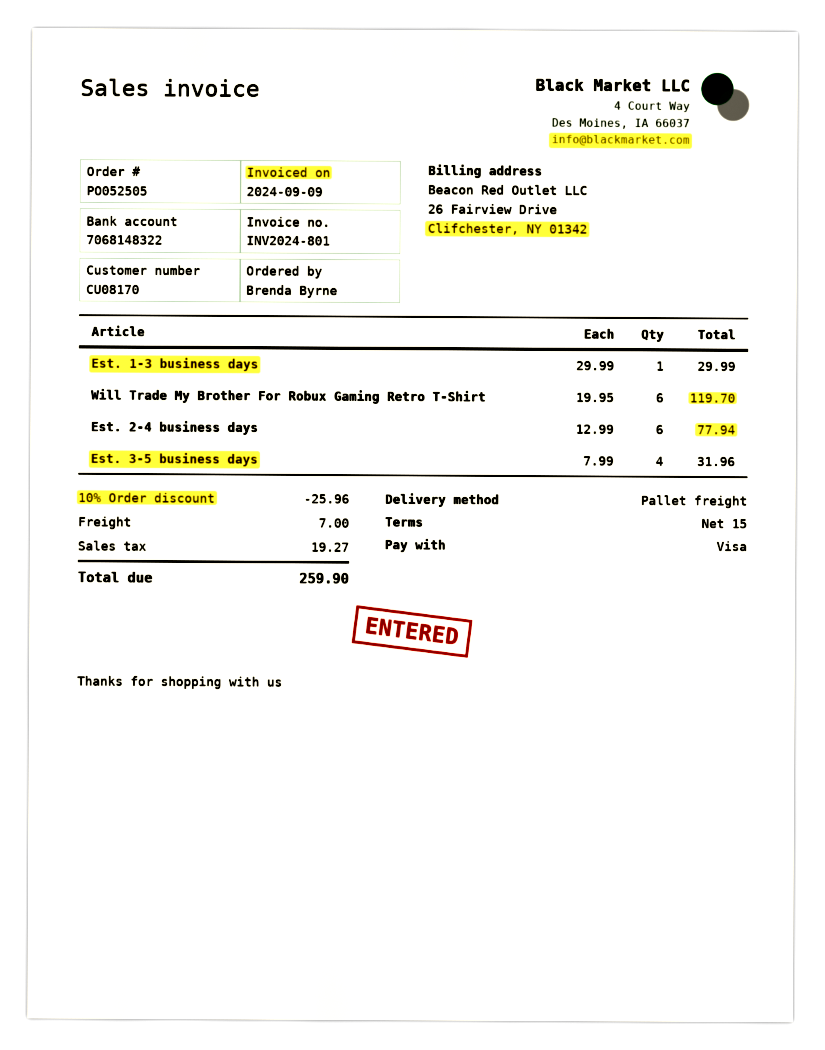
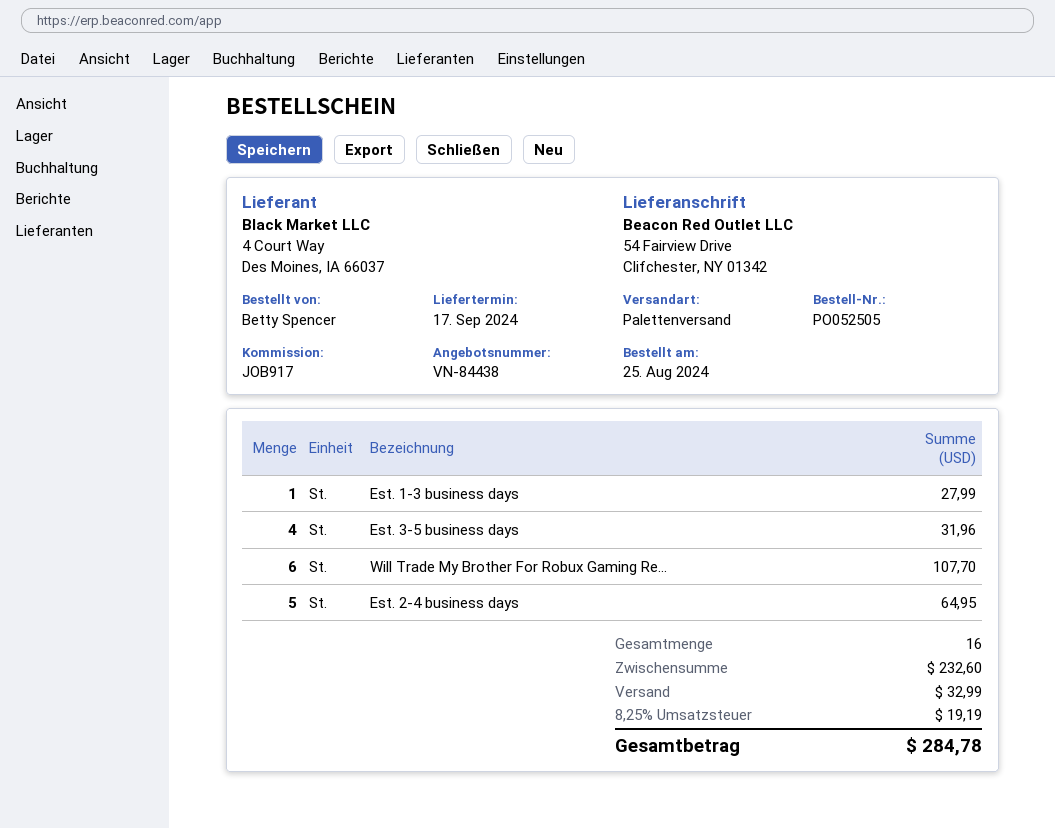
ordered by: Brenda Byrne -> Betty Spencer
Est. 1-3 business days: 1 for 29.99 -> 1 for 27.99
Will Trade My Brother For Robux Gaming Retro T-Shirt: 6 for 119.70 -> 6 for 107.70
Est. 2-4 business days: 6 for 77.94 -> 5 for 64.95
discount: 10% = 25.96 -> none
shipping: 7.00 -> 32.99
tax: 19.27 -> 19.19
total: 259.90 -> 284.78

